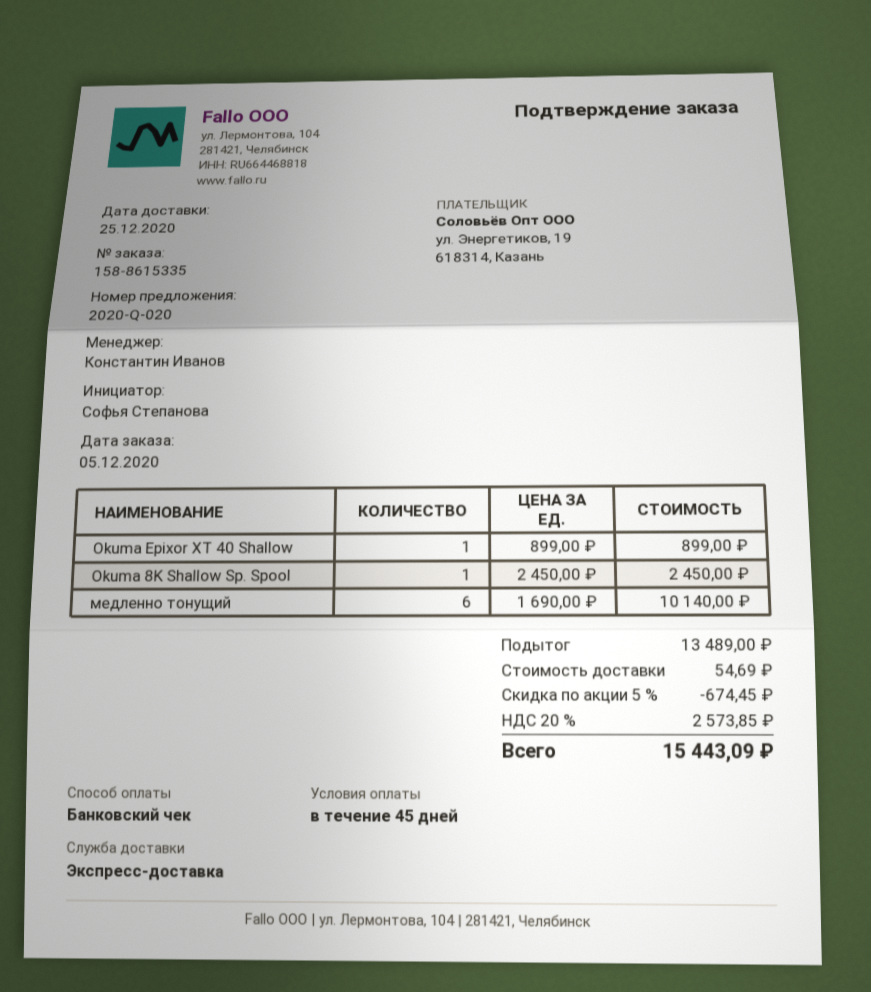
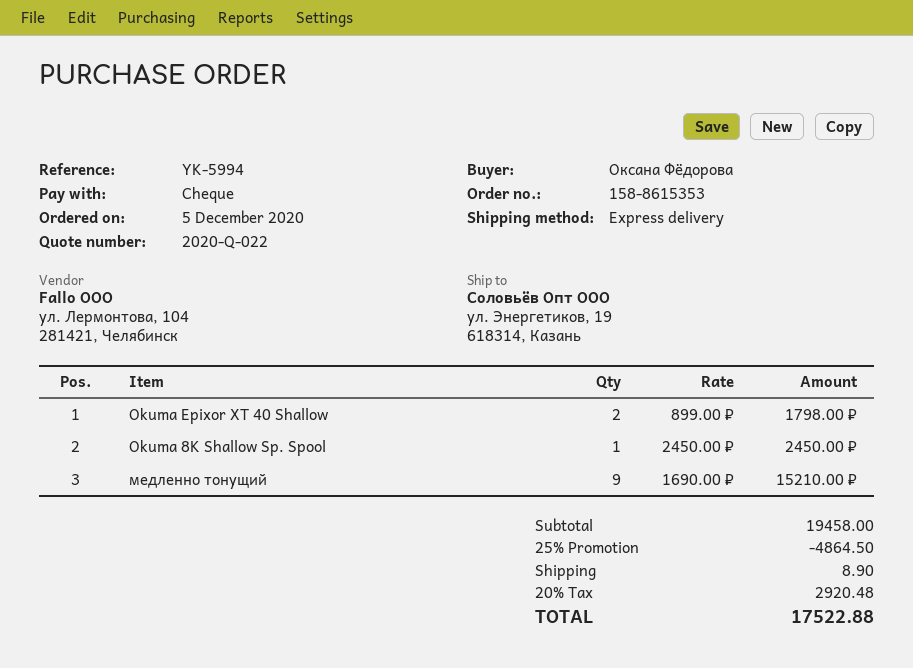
quote number: 2020-Q-020 -> 2020-Q-022
order number: 158-8615335 -> 158-8615353
ordered by: Софья Степанова -> Оксана Фёдорова
Okuma Epixor XT 40 Shallow: 1 x 899.00 = 899.00 -> 2 x 899.00 = 1798.00
медленно тонущий: 6 x 1690.00 = 10140.00 -> 9 x 1690.00 = 15210.00
subtotal: 13489.00 -> 19458.00
discount: 5% = 674.45 -> 25% = 4864.50
shipping: 54.69 -> 8.90
tax: 20% = 2573.85 -> 20% = 2920.48
total: 15443.09 -> 17522.88

